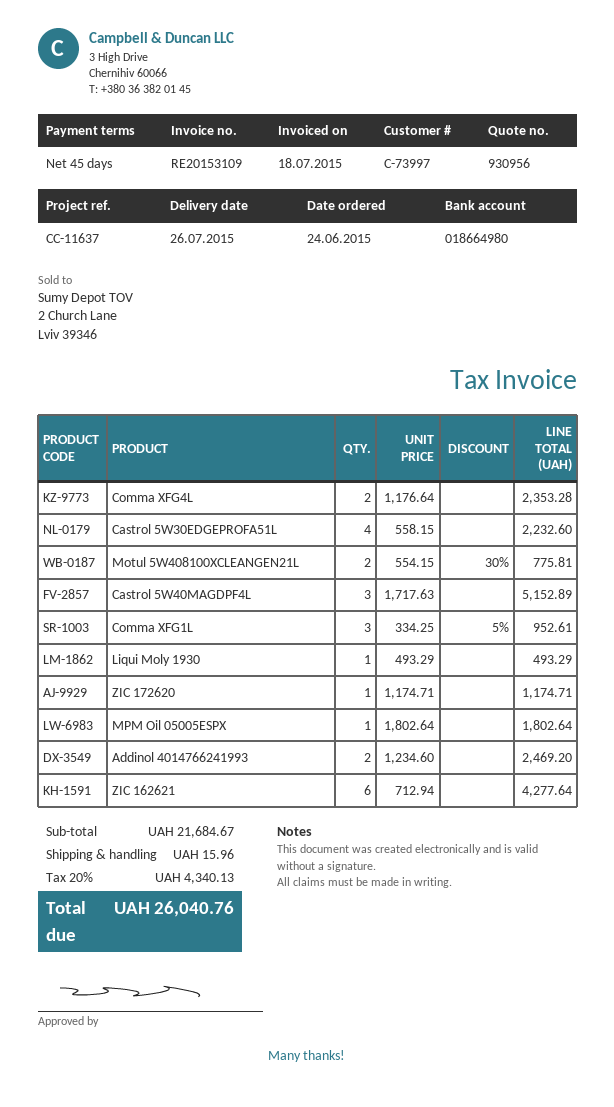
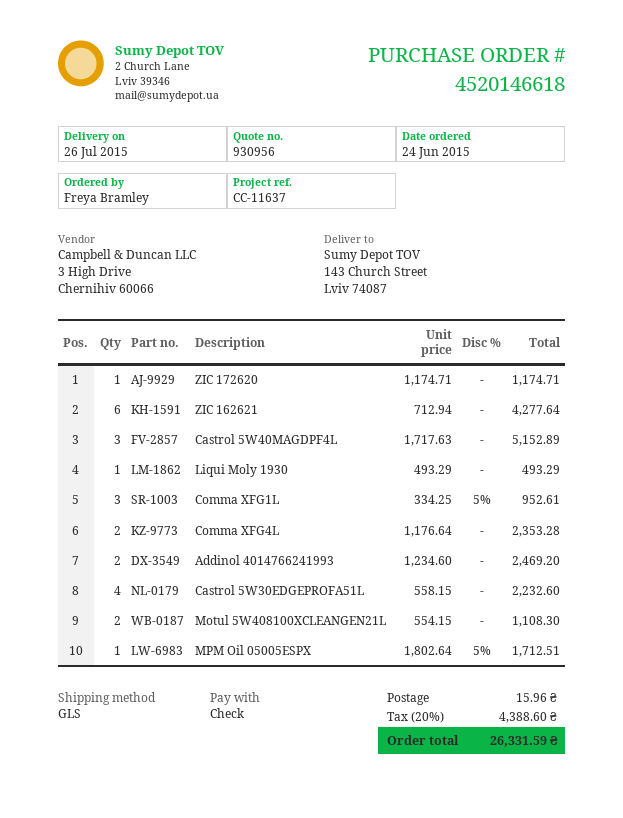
Motul 5W408100XCLEANGEN21L: 2 x 554.15 - 30% = 775.81 -> 2 x 554.15 = 1108.30
MPM Oil 05005ESPX: 1 x 1802.64 = 1802.64 -> 1 x 1802.64 - 5% = 1712.51
tax: 20% = 4340.13 -> 20% = 4388.60
total: 26040.76 -> 26331.59

